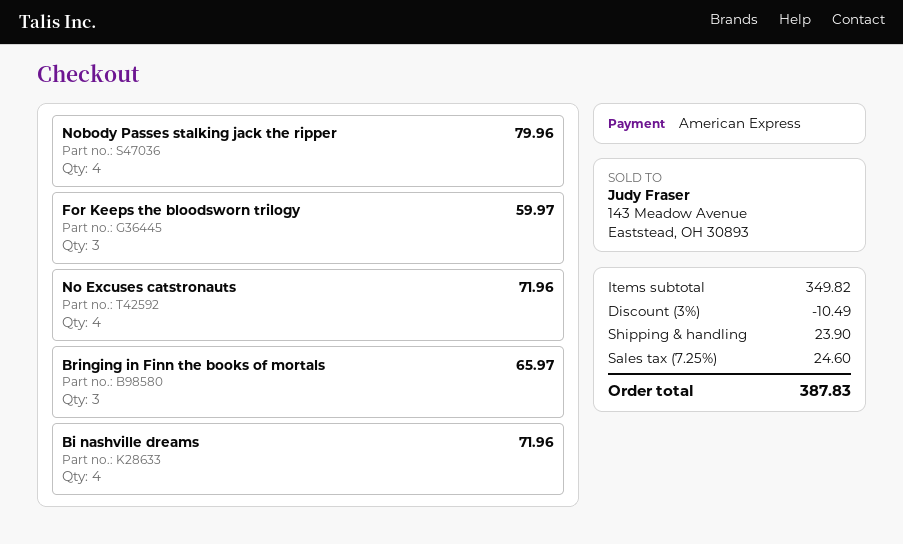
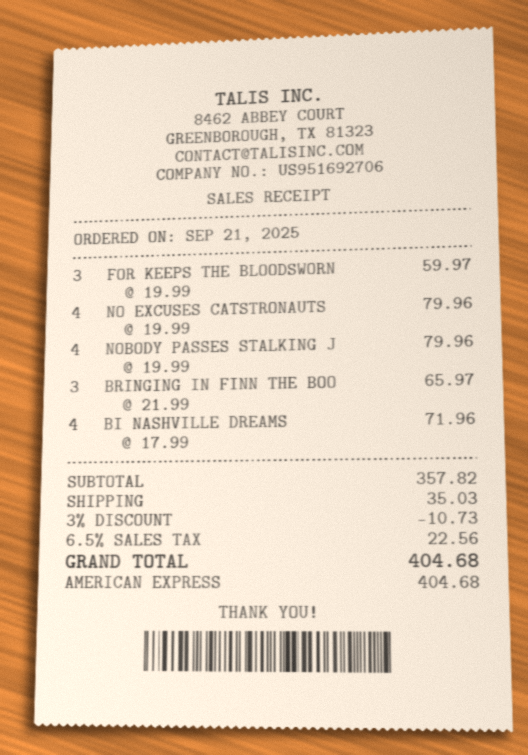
No Excuses catstronauts: 4 for 71.96 -> 4 for 79.96
subtotal: 349.82 -> 357.82
discount: 3% = 10.49 -> 3% = 10.73
shipping: 23.90 -> 35.03
tax: 7.25% = 24.60 -> 6.5% = 22.56
total: 387.83 -> 404.68

